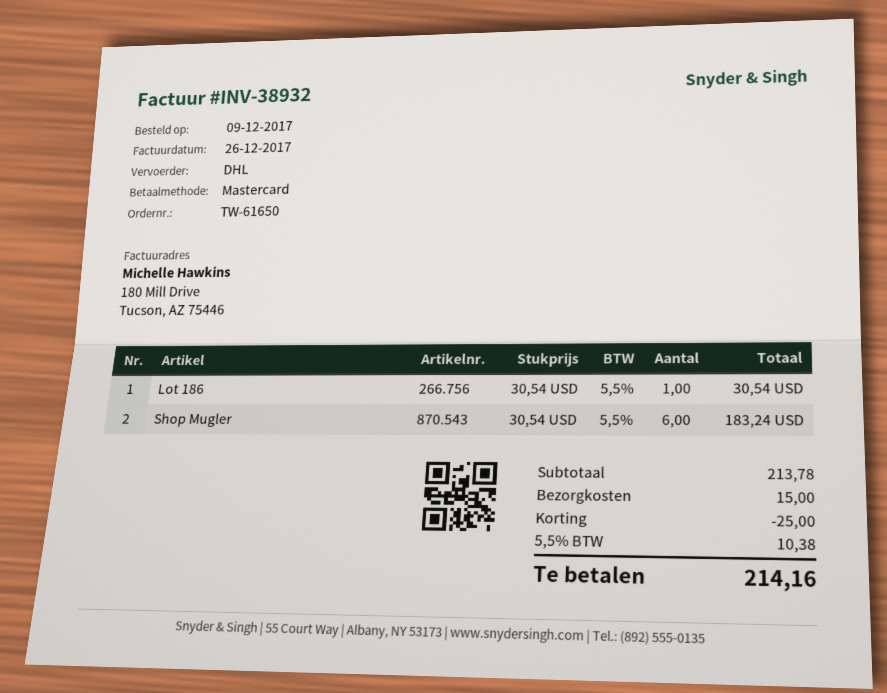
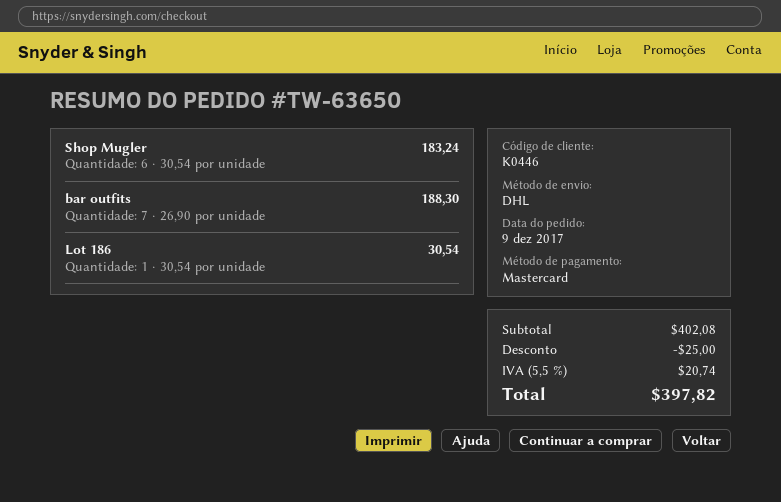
order number: TW-61650 -> TW-63650
bar outfits: none -> 7 x 26.90 = 188.30
subtotal: 213.78 -> 402.08
shipping: 15.00 -> none
tax: 5.5% = 10.38 -> 5.5% = 20.74
total: 214.16 -> 397.82

